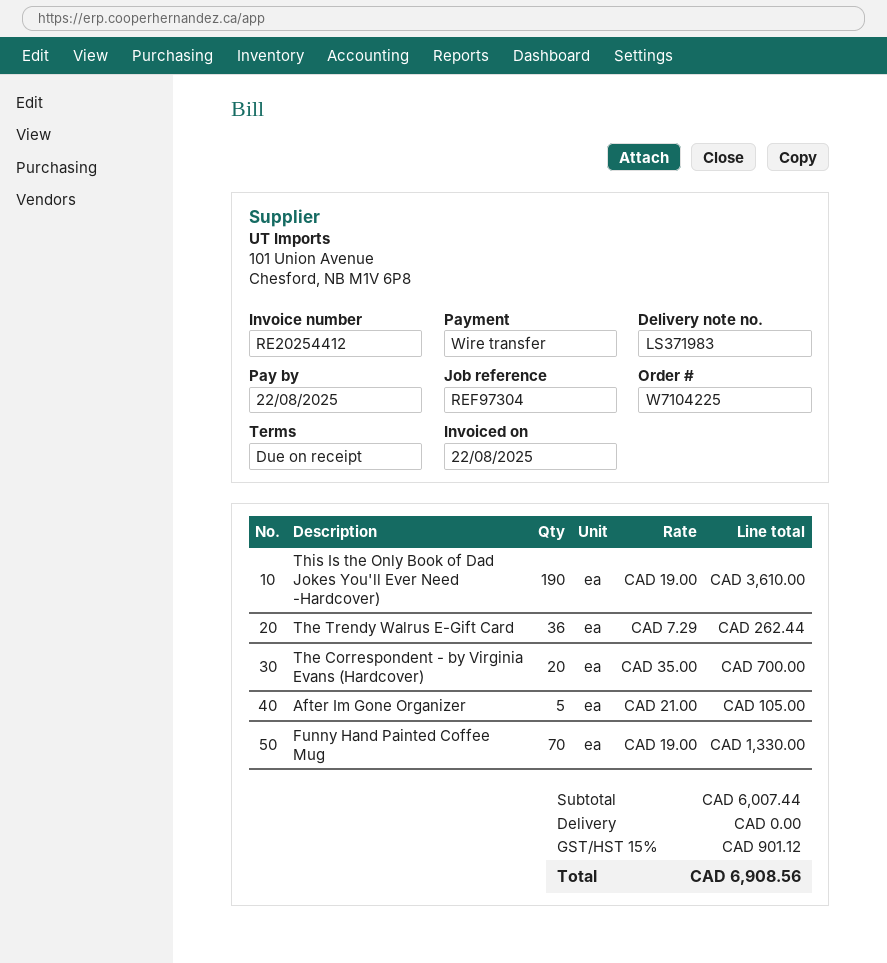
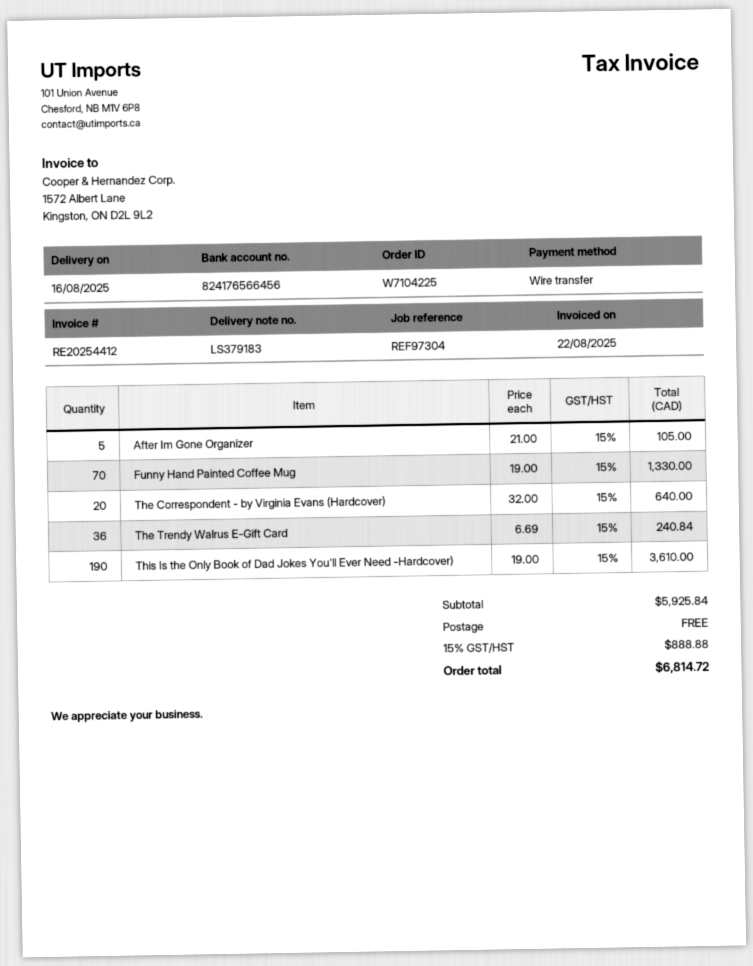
delivery note number: LS371983 -> LS379183
The Trendy Walrus E-Gift Card: 36 x 7.29 = 262.44 -> 36 x 6.69 = 240.84
The Correspondent - by Virginia Evans (Hardcover): 20 x 35.00 = 700.00 -> 20 x 32.00 = 640.00
subtotal: 6007.44 -> 5925.84
tax: 15% = 901.12 -> 15% = 888.88
total: 6908.56 -> 6814.72

